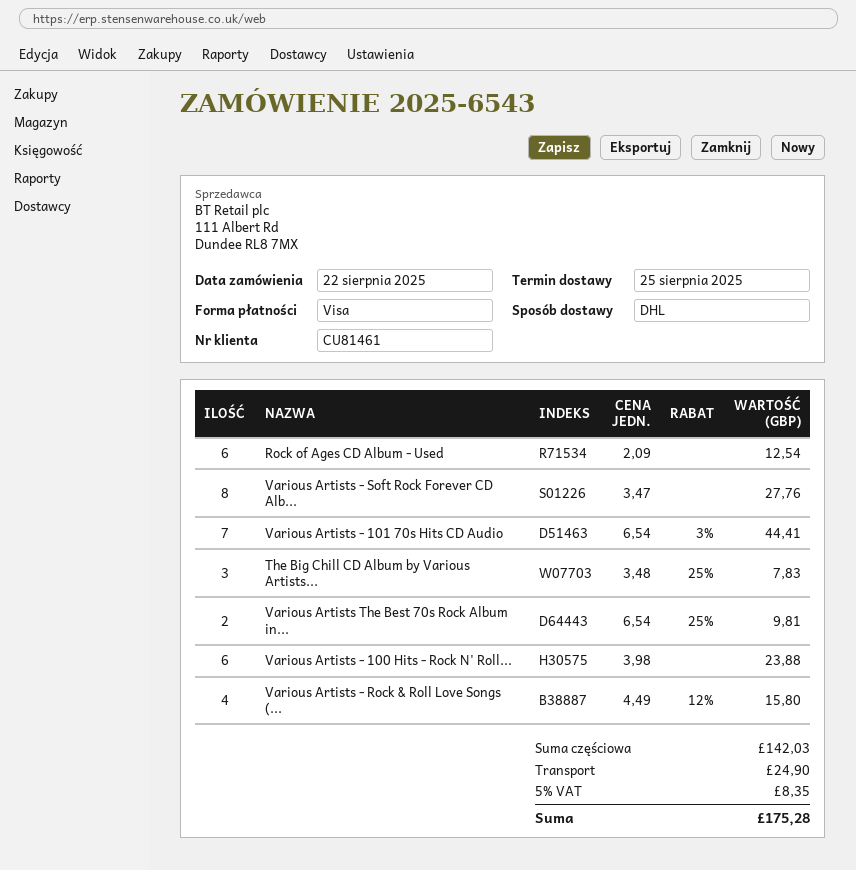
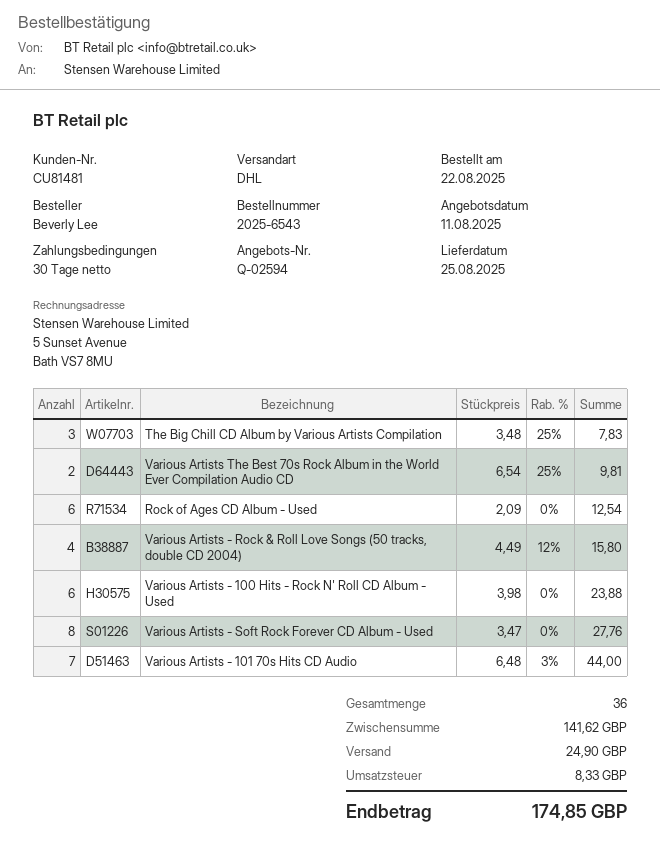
customer number: CU81461 -> CU81481
Various Artists - 101 70s Hits CD Audio: 7 x 6.54 - 3% = 44.41 -> 7 x 6.48 - 3% = 44.00
subtotal: 142.03 -> 141.62
tax: 8.35 -> 8.33
total: 175.28 -> 174.85

